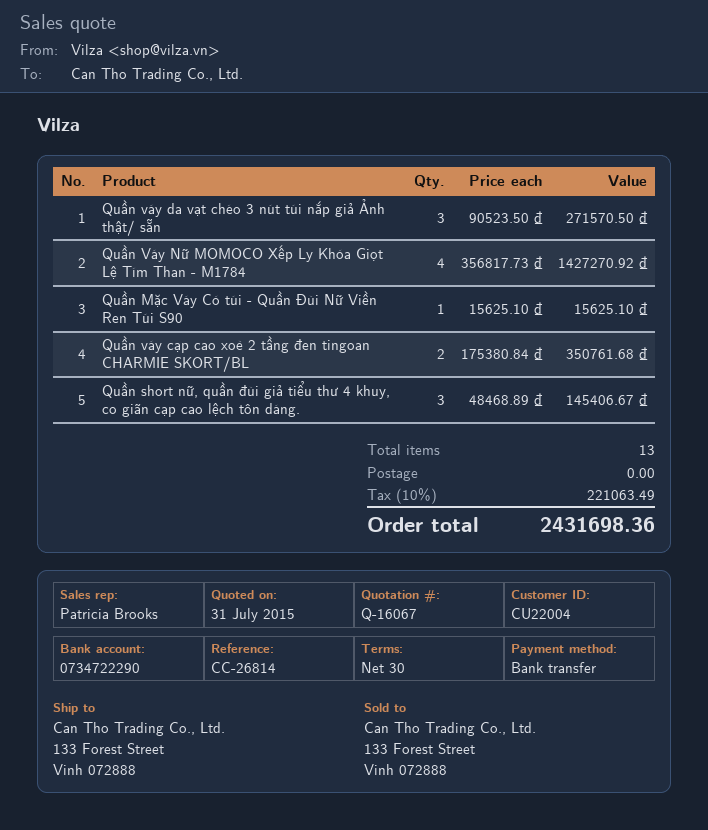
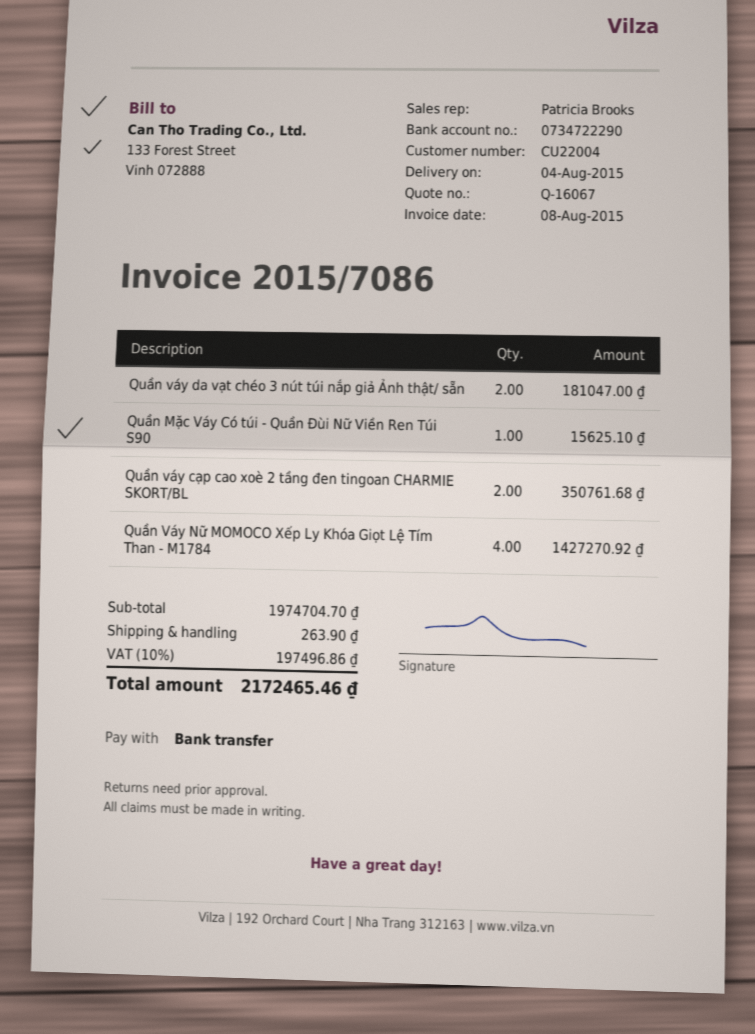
Quần váy da vạt chéo 3 nút túi nắp giả Ảnh thật/ sẵn: 3 for 271570.50 -> 2 for 181047.00
Quần short nữ, quần đùi giả tiểu thư 4 khuy, co giãn cạp cao lệch tôn dáng.: 3 for 145406.67 -> none
shipping: 0.00 -> 263.90
tax: 10% = 221063.49 -> 10% = 197496.86
total: 2431698.36 -> 2172465.46

